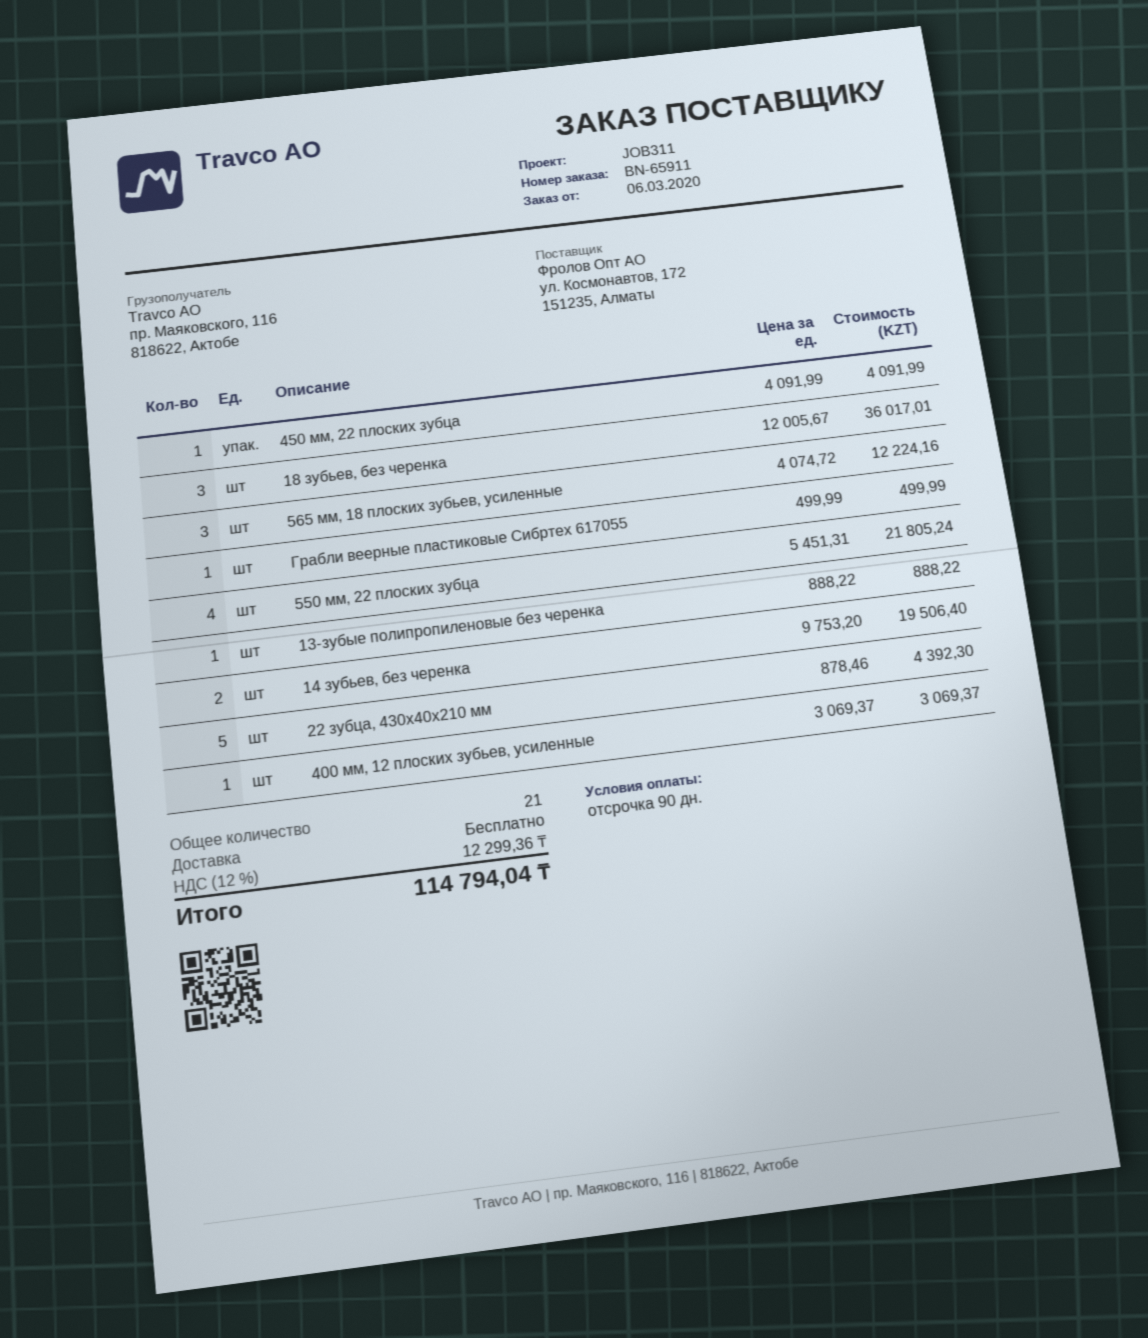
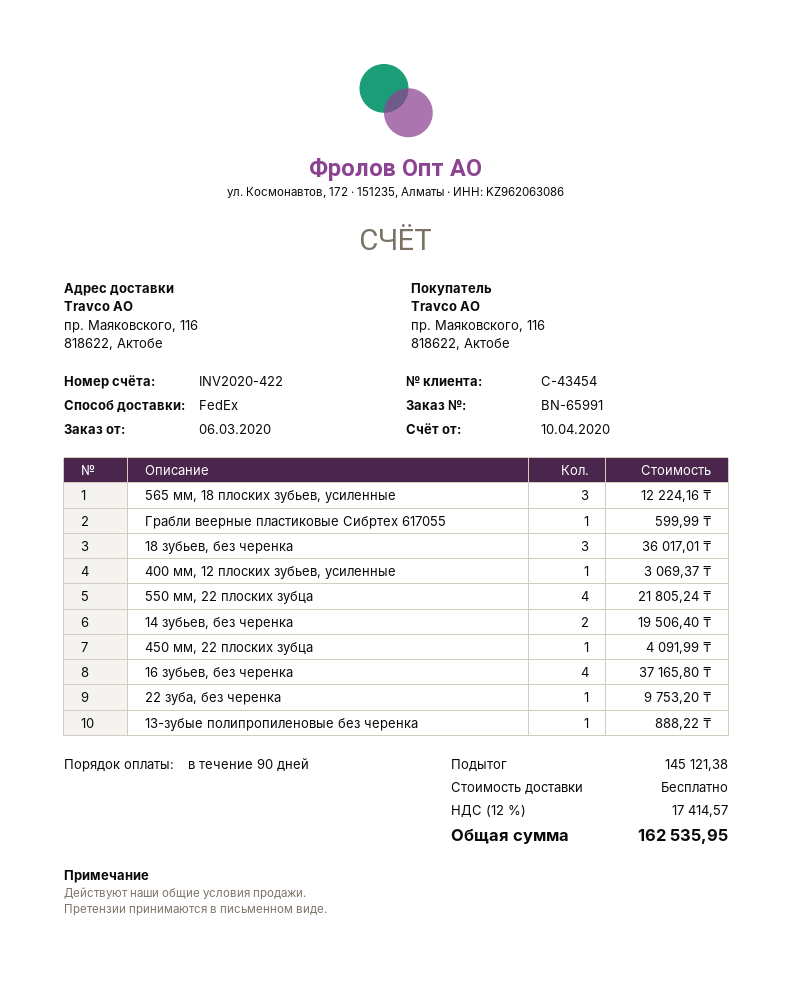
order number: BN-65911 -> BN-65991
Грабли веерные пластиковые Сибртех 617055: 1 for 499.99 -> 1 for 599.99
22 зубца, 430х40х210 мм: 5 for 4392.30 -> none
16 зубьев, без черенка: none -> 4 for 37165.80
22 зуба, без черенка: none -> 1 for 9753.20
tax: 12% = 12299.36 -> 12% = 17414.57
total: 114794.04 -> 162535.95

